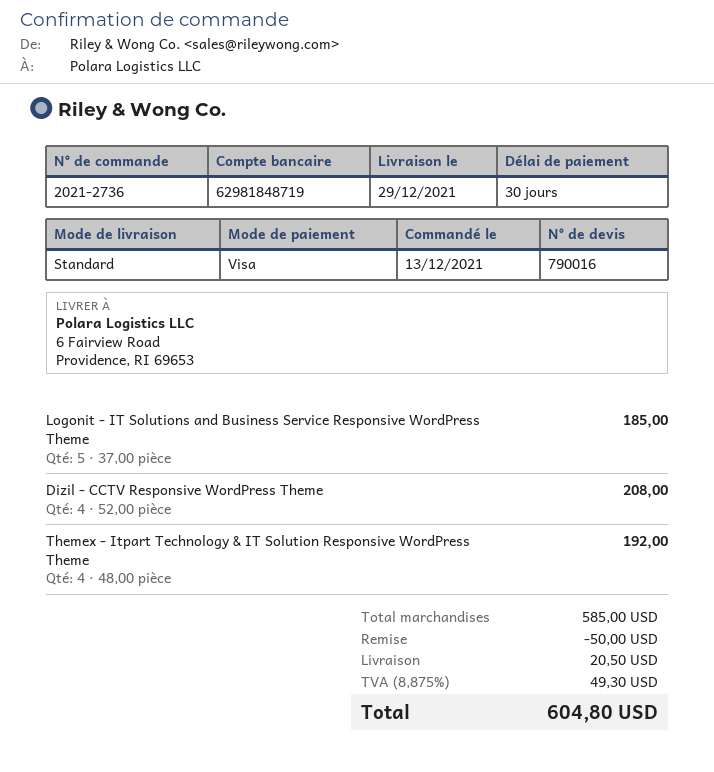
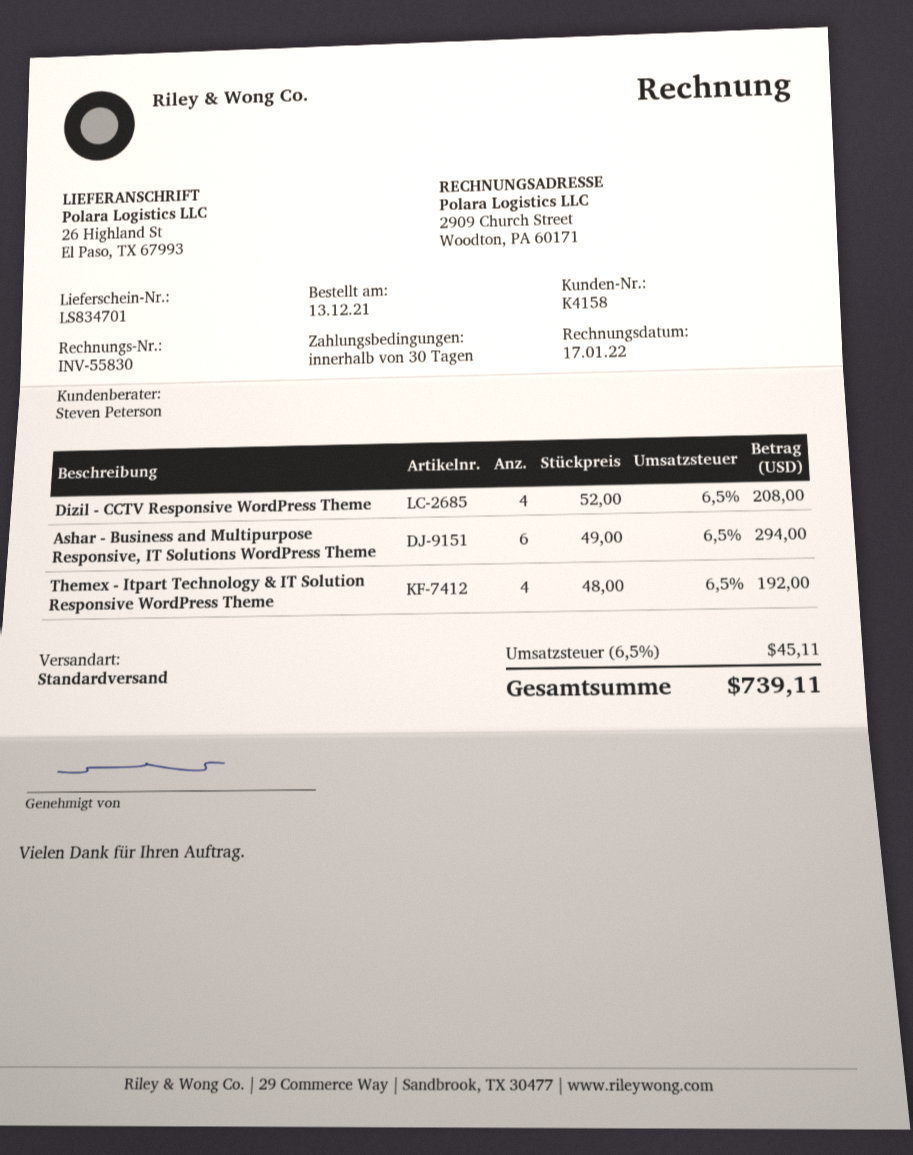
ship to: 6 Fairview Road, Providence, RI 69653 -> 26 Highland St, El Paso, TX 67993
Logonit - IT Solutions and Business Service Responsive WordPress Theme: 5 x 37.00 = 185.00 -> none
Ashar - Business and Multipurpose Responsive, IT Solutions WordPress Theme: none -> 6 x 49.00 = 294.00
discount: 50.00 -> none
shipping: 20.50 -> none
tax: 8.875% = 49.30 -> 6.5% = 45.11
total: 604.80 -> 739.11

